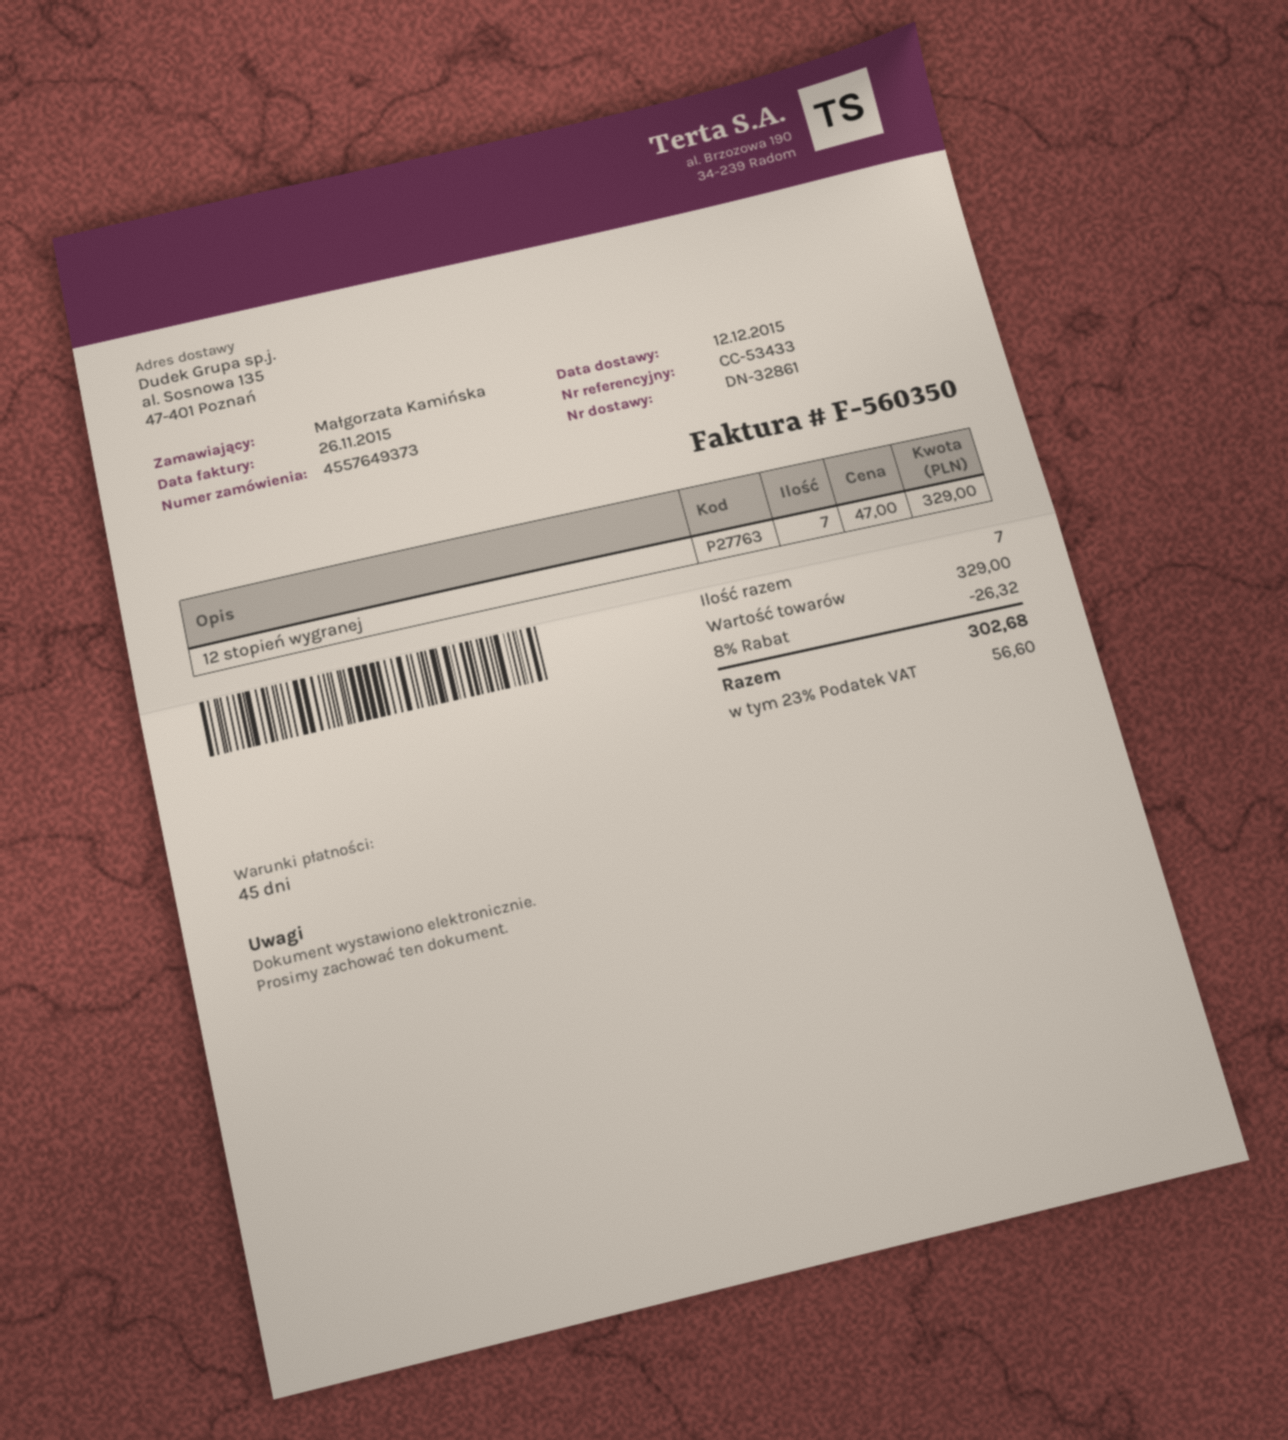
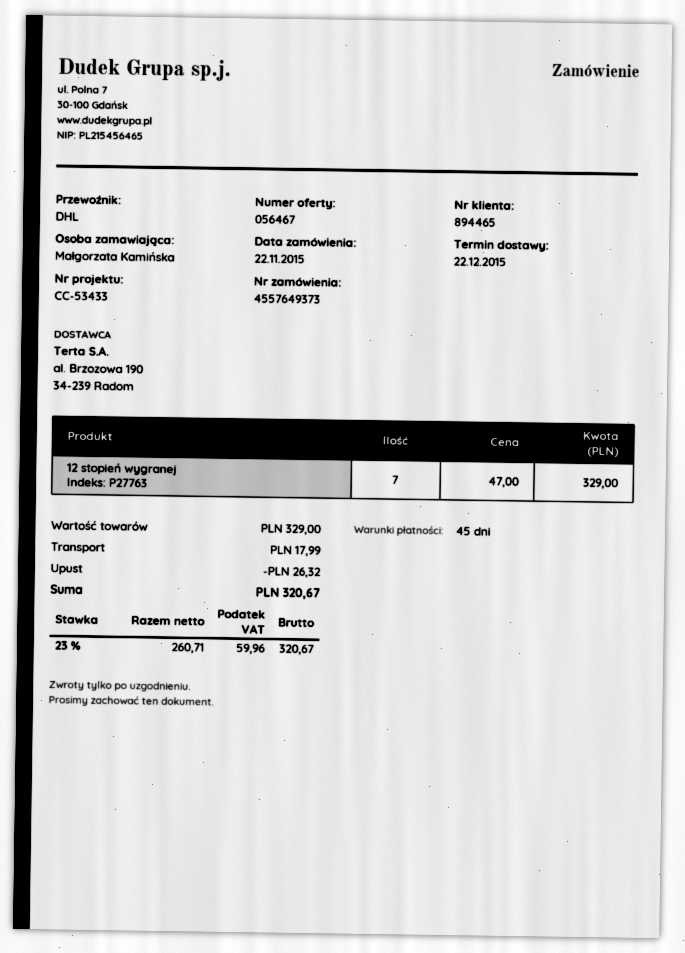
delivery date: 2015-12-12 -> 2015-12-22
shipping: none -> 17.99
tax: 23% = 56.60 -> 23% = 59.96
total: 302.68 -> 320.67

